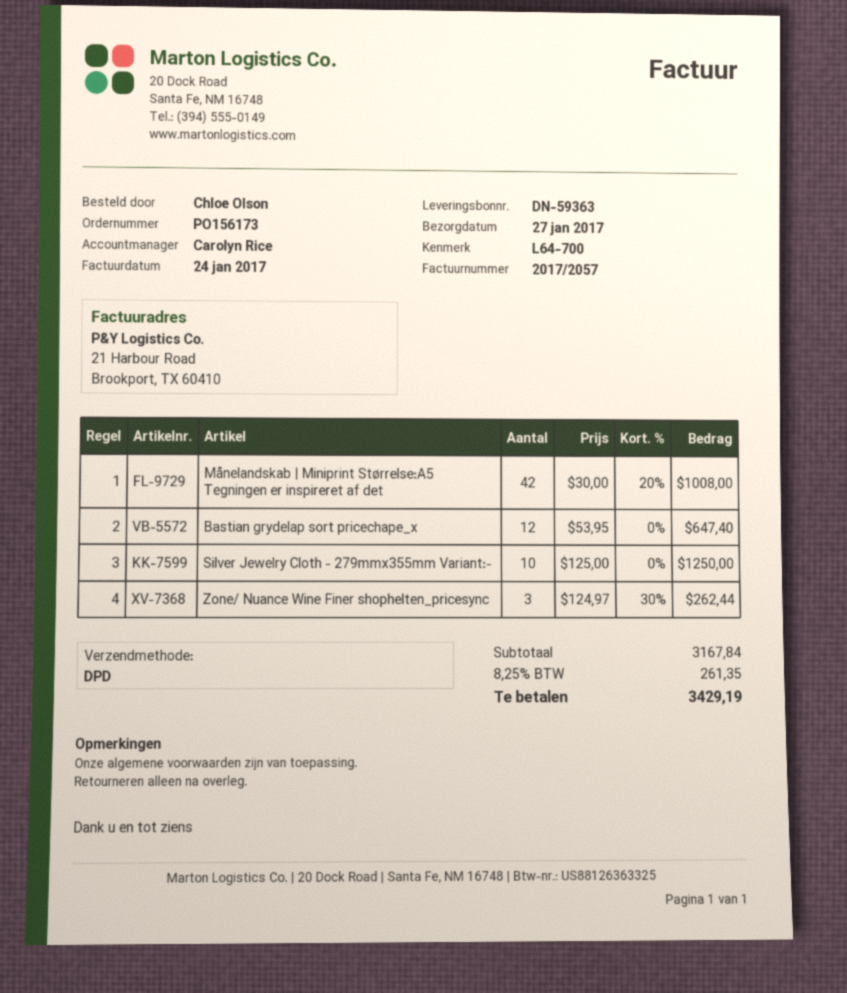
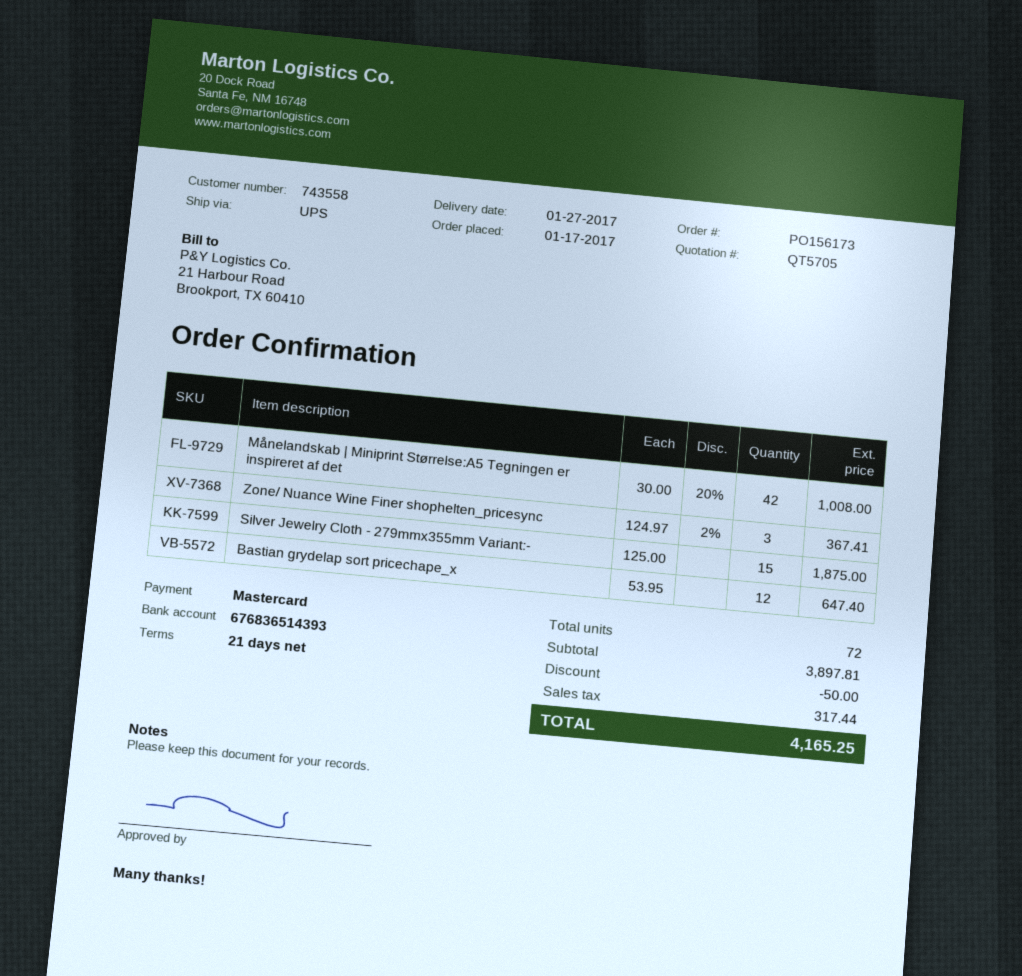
shipping method: DPD -> UPS
Silver Jewelry Cloth - 279mmx355mm Variant:-: 10 x 125.00 = 1250.00 -> 15 x 125.00 = 1875.00
Zone/ Nuance Wine Finer shophelten_pricesync: 3 x 124.97 - 30% = 262.44 -> 3 x 124.97 - 2% = 367.41
subtotal: 3167.84 -> 3897.81
discount: none -> 50.00
tax: 261.35 -> 317.44
total: 3429.19 -> 4165.25

